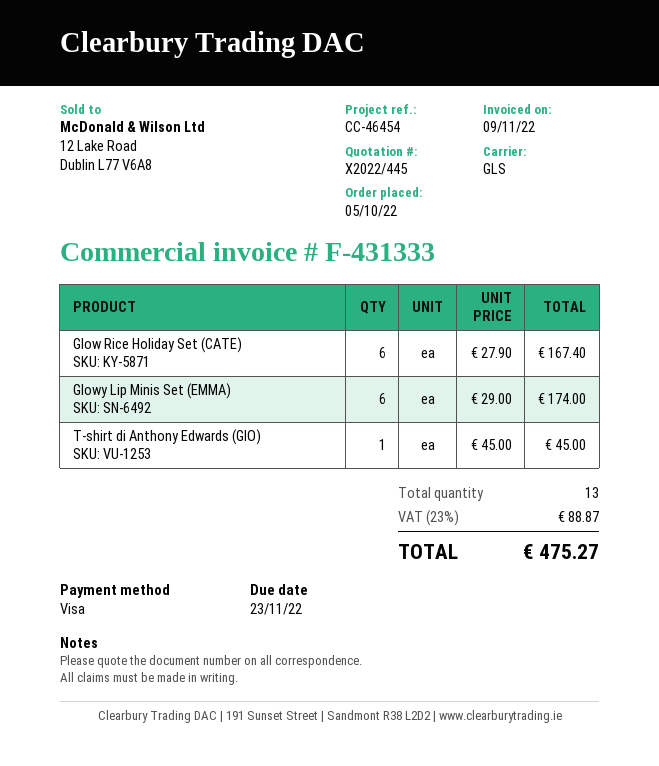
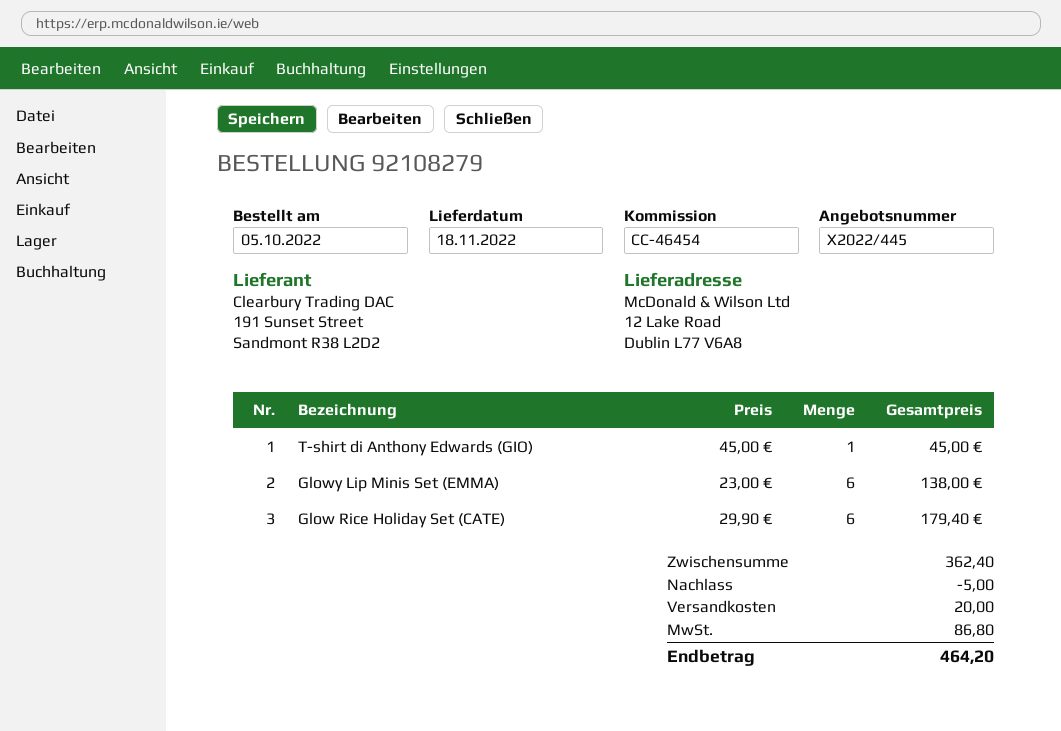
Glow Rice Holiday Set (CATE): 6 x 27.90 = 167.40 -> 6 x 29.90 = 179.40
Glowy Lip Minis Set (EMMA): 6 x 29.00 = 174.00 -> 6 x 23.00 = 138.00
discount: none -> 5.00
shipping: none -> 20.00
tax: 88.87 -> 86.80
total: 475.27 -> 464.20

